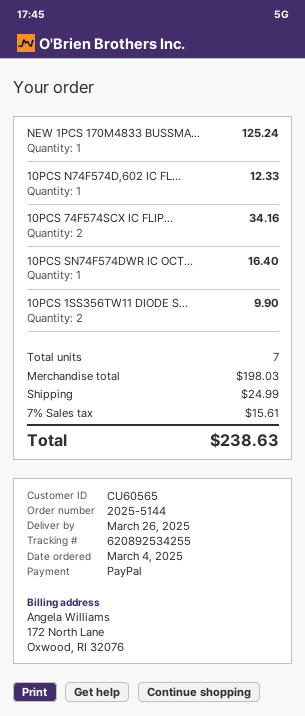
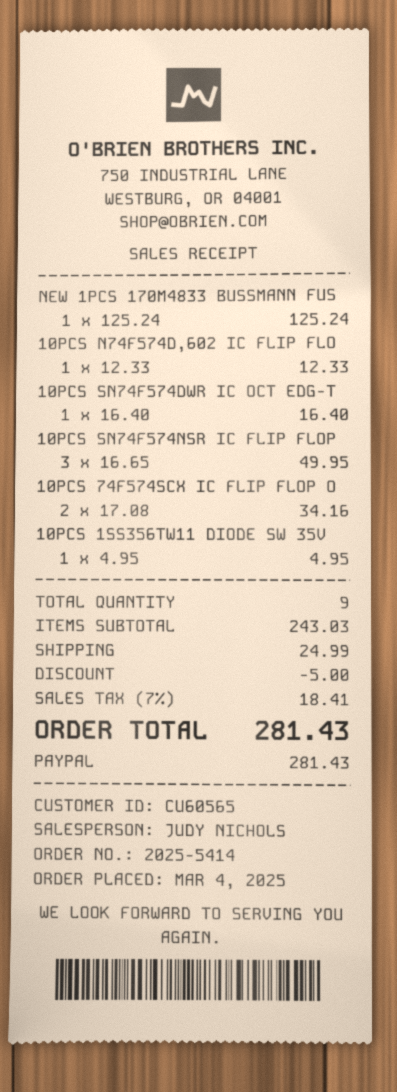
order number: 2025-5144 -> 2025-5414
10PCS 1SS356TW11 DIODE S...: 2 for 9.90 -> 1 for 4.95
10PCS SN74F574NSR IC FLIP FLOP: none -> 3 for 49.95
total quantity: 7 -> 9
subtotal: 198.03 -> 243.03
discount: none -> 5.00
tax: 7% = 15.61 -> 7% = 18.41
total: 238.63 -> 281.43

